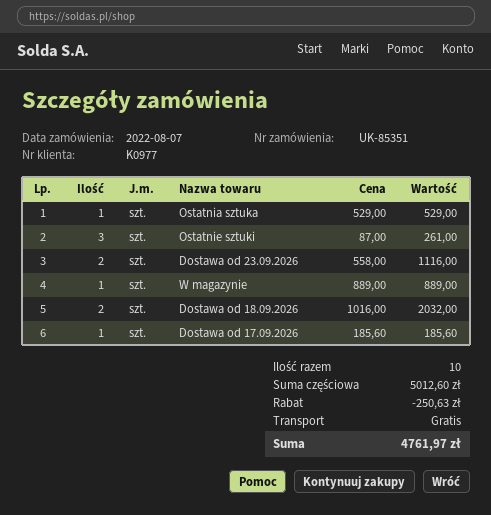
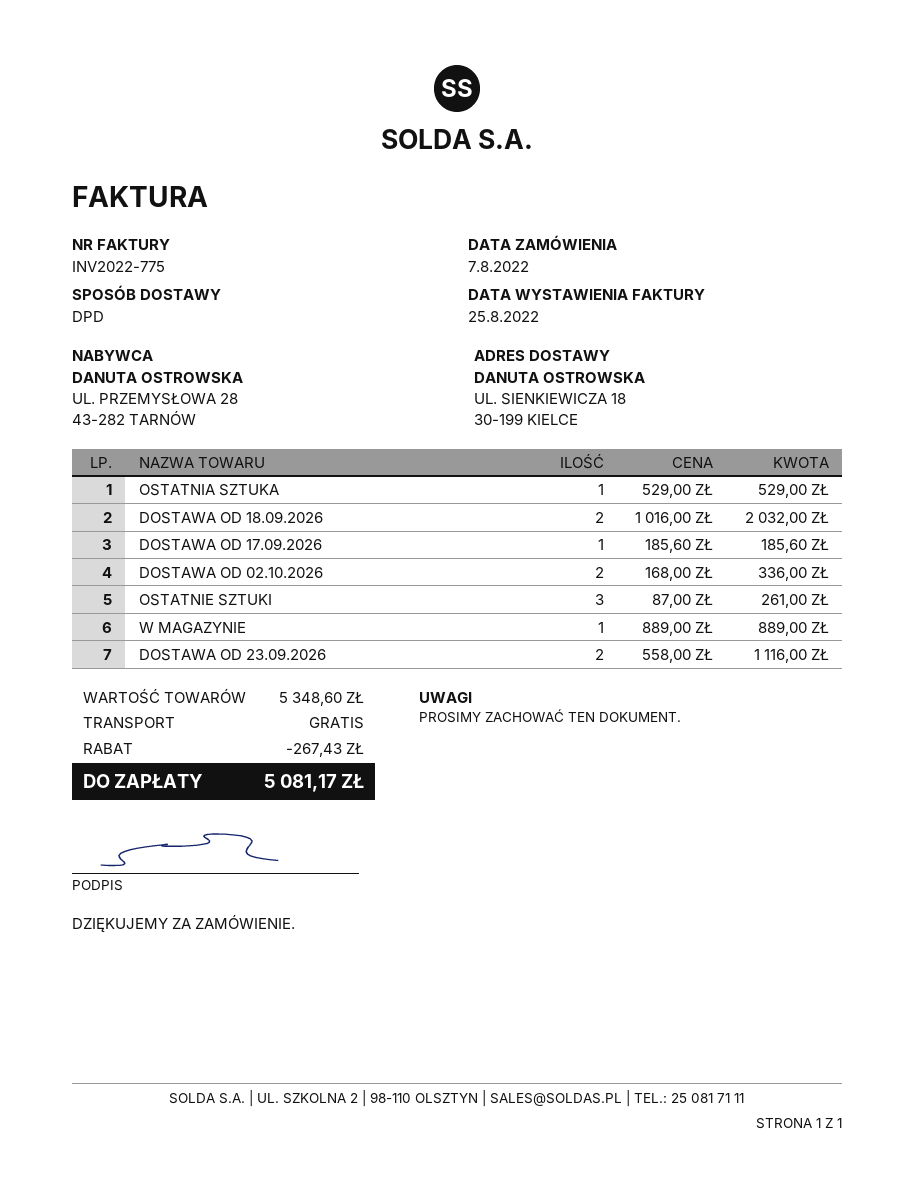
DOSTAWA OD 02.10.2026: none -> 2 x 168.00 = 336.00
subtotal: 5012.60 -> 5348.60
discount: 250.63 -> 267.43
total: 4761.97 -> 5081.17

